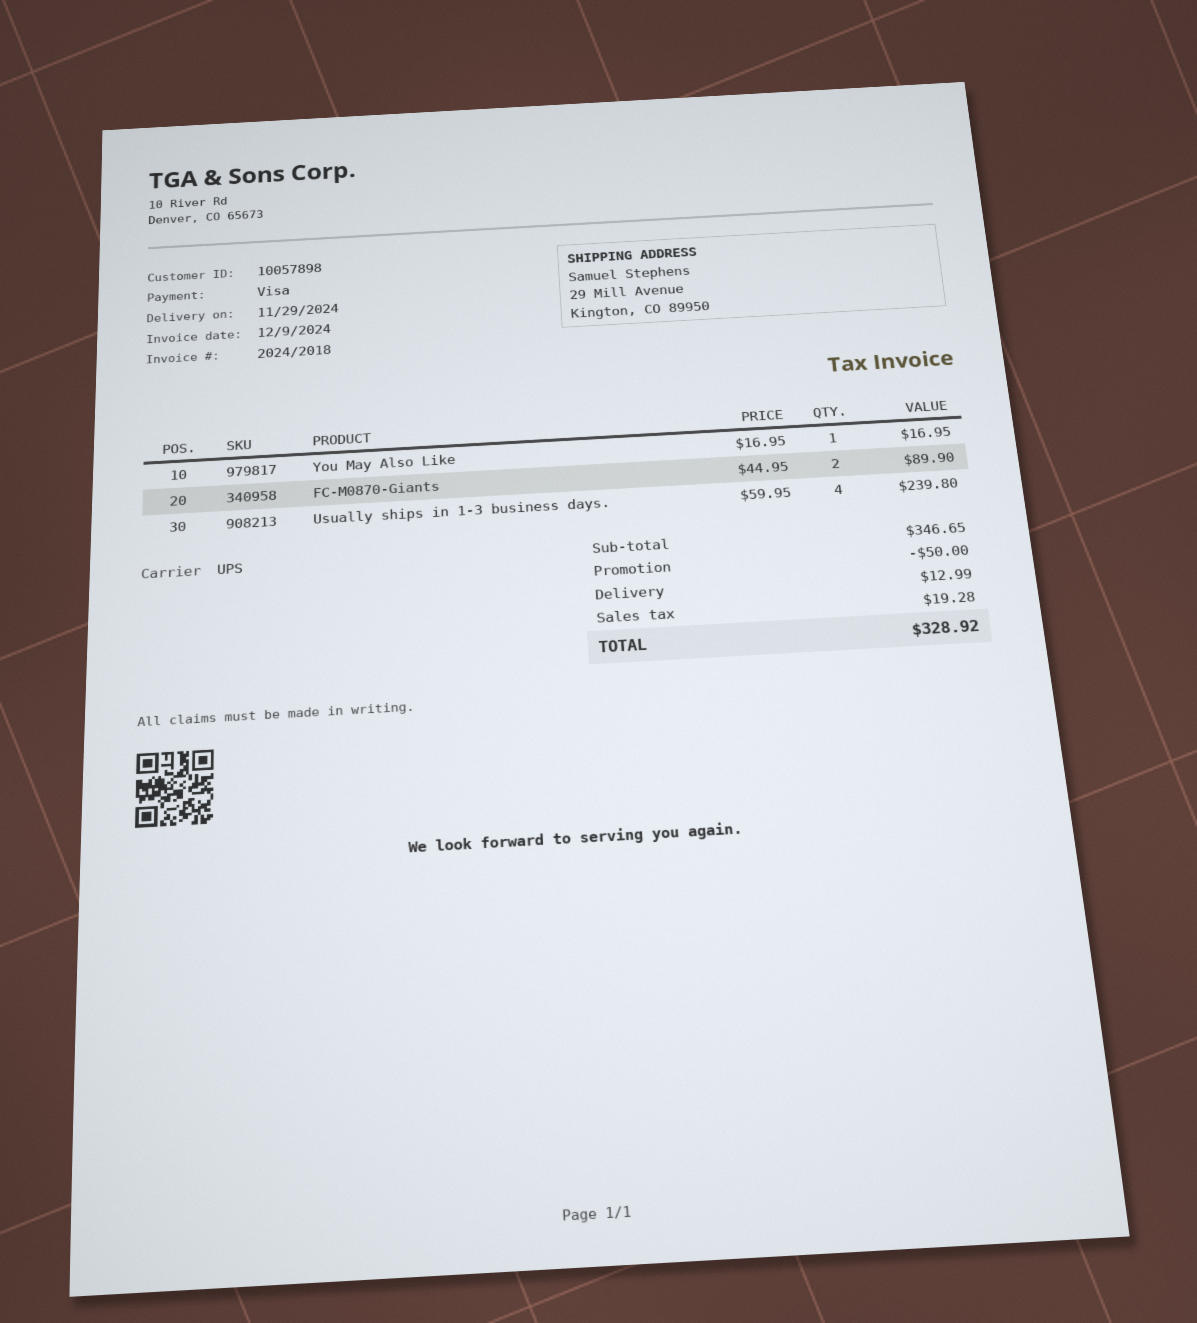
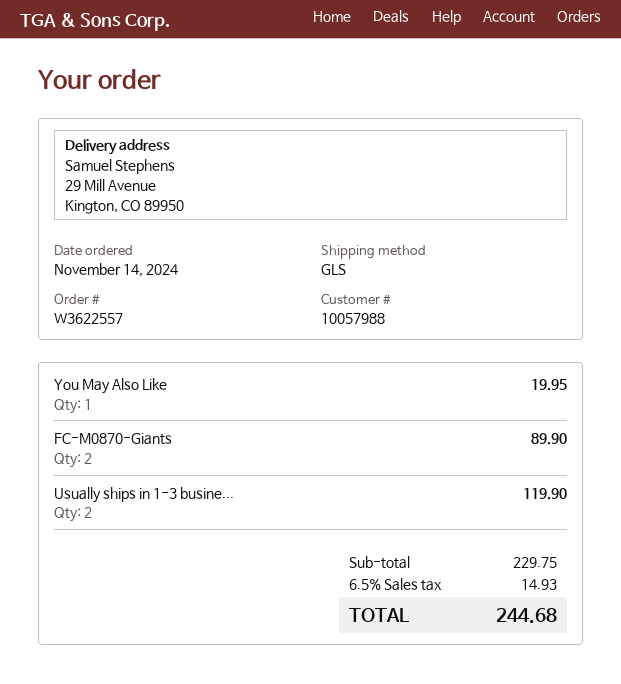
customer number: 10057898 -> 10057988
shipping method: UPS -> GLS
You May Also Like: 1 for 16.95 -> 1 for 19.95
Usually ships in 1-3 business days.: 4 for 239.80 -> 2 for 119.90
subtotal: 346.65 -> 229.75
discount: 50.00 -> none
shipping: 12.99 -> none
tax: 19.28 -> 14.93
total: 328.92 -> 244.68

